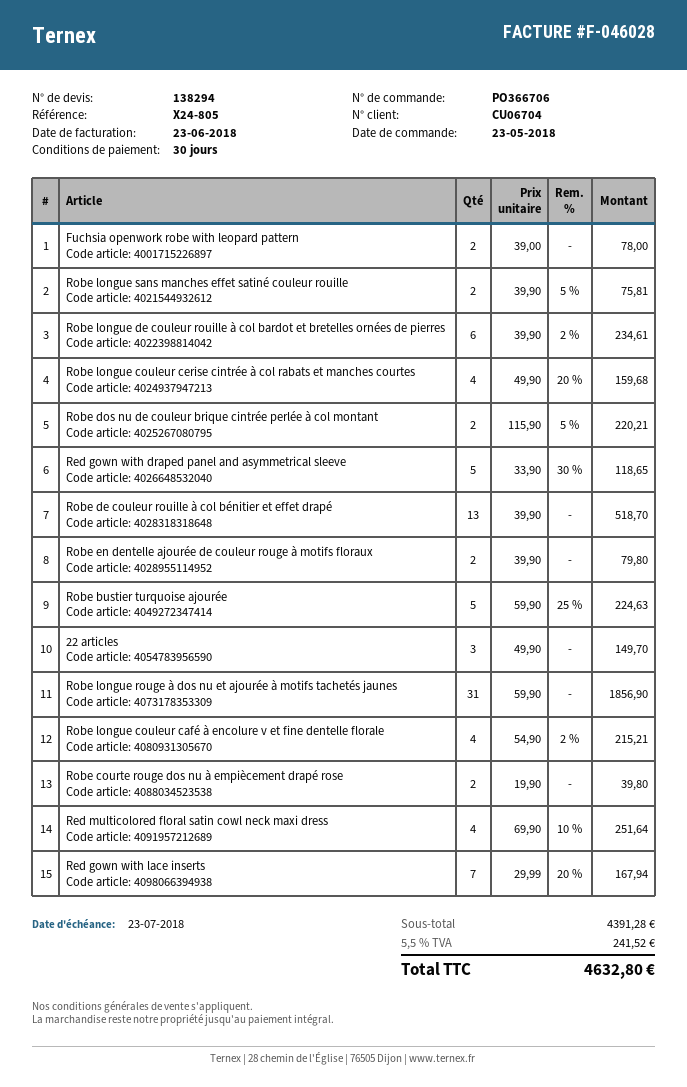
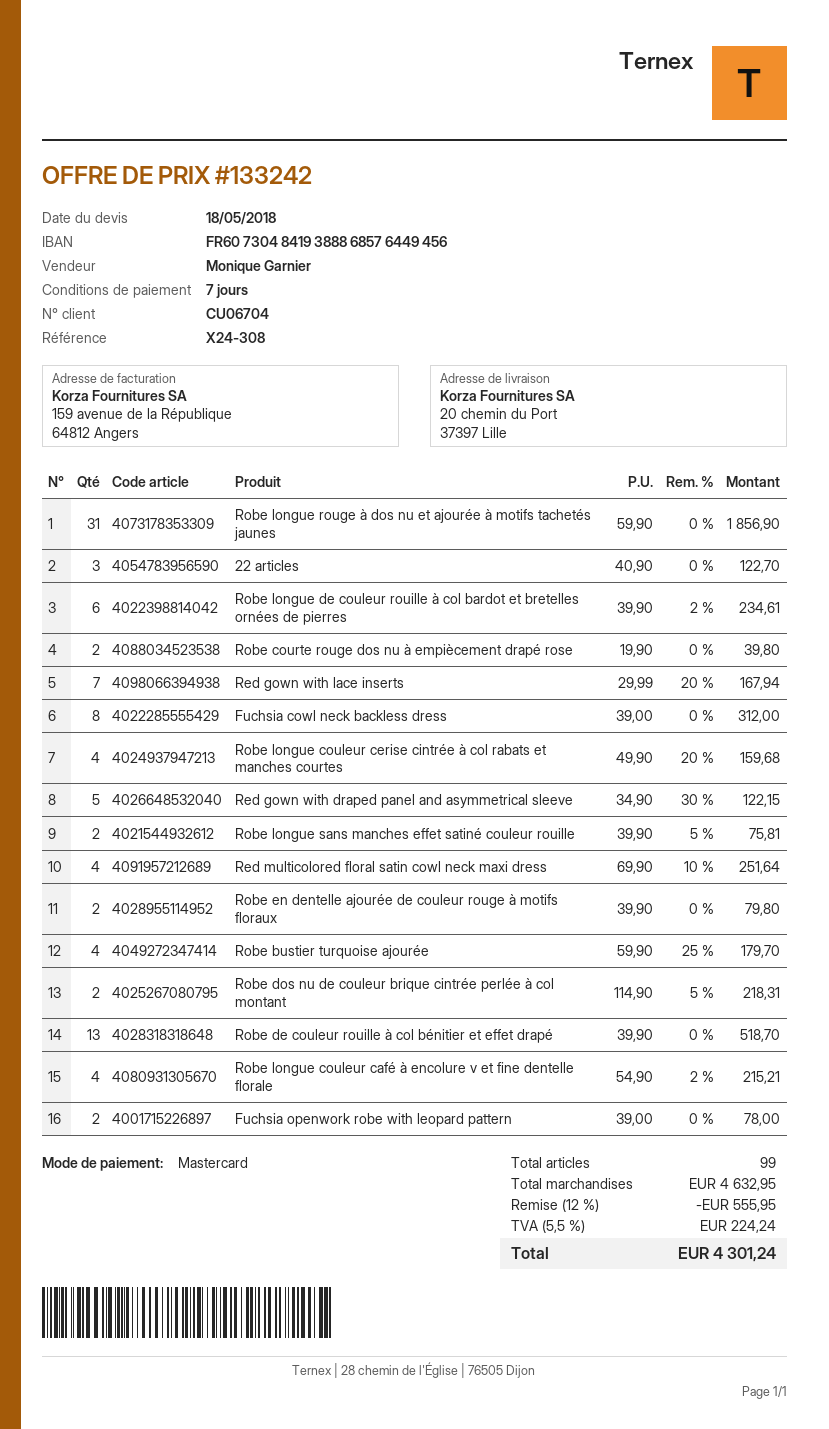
quote number: 138294 -> 133242
payment terms: 30 days -> 7 days
reference: X24-805 -> X24-308
Robe dos nu de couleur brique cintrée perlée à col montant: 2 x 115.90 - 5% = 220.21 -> 2 x 114.90 - 5% = 218.31
Red gown with draped panel and asymmetrical sleeve: 5 x 33.90 - 30% = 118.65 -> 5 x 34.90 - 30% = 122.15
Robe bustier turquoise ajourée: 5 x 59.90 - 25% = 224.63 -> 4 x 59.90 - 25% = 179.70
22 articles: 3 x 49.90 = 149.70 -> 3 x 40.90 = 122.70
Fuchsia cowl neck backless dress: none -> 8 x 39.00 = 312.00
subtotal: 4391.28 -> 4632.95
discount: none -> 12% = 555.95
tax: 5.5% = 241.52 -> 5.5% = 224.24
total: 4632.80 -> 4301.24

